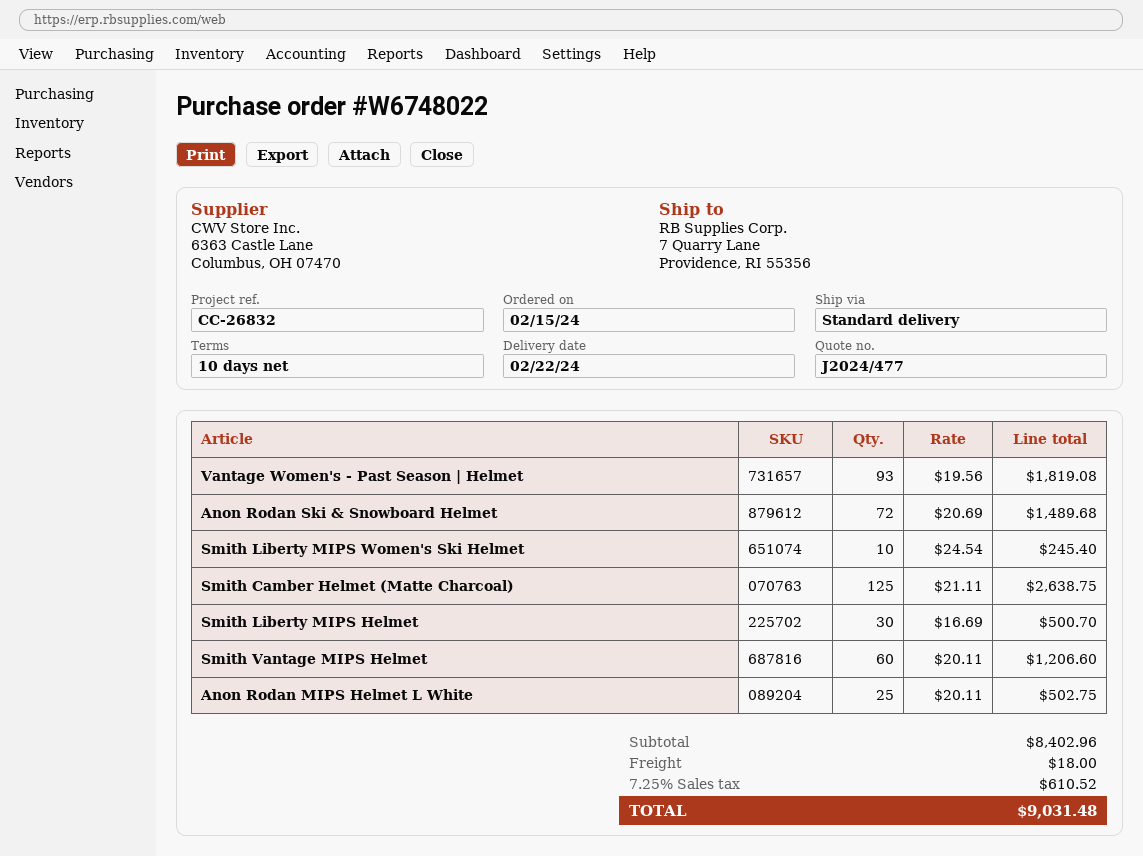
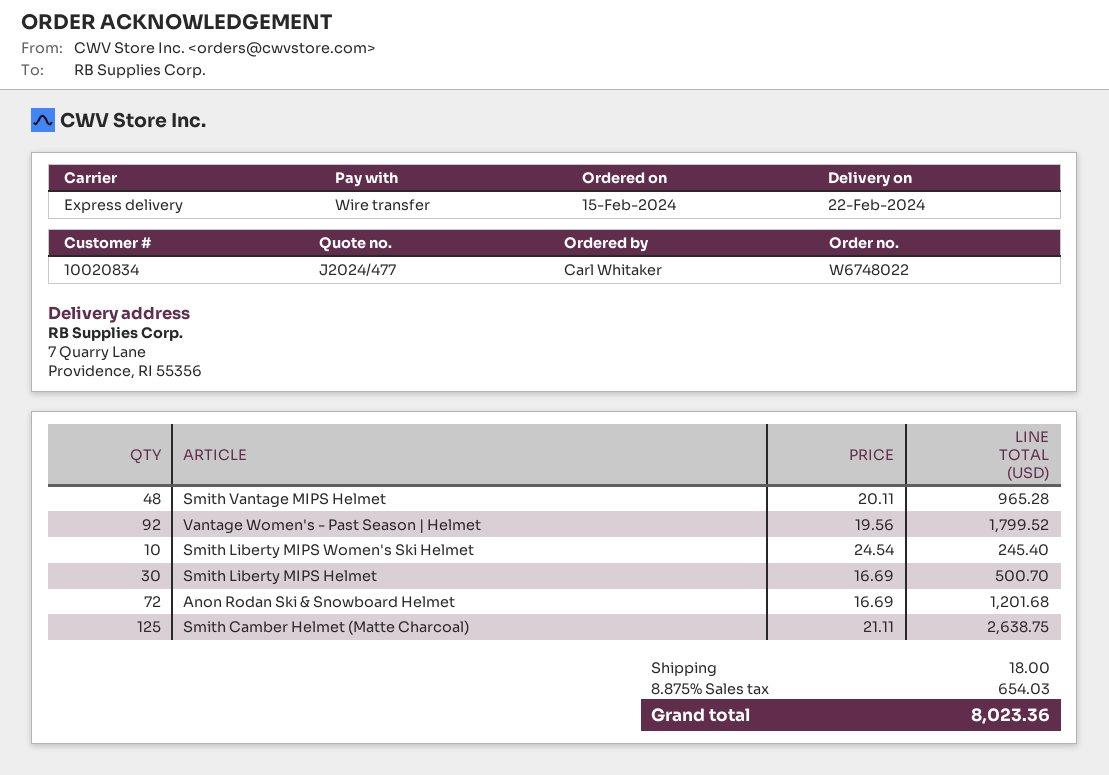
shipping method: standard -> express
Vantage Women's - Past Season | Helmet: 93 x 19.56 = 1819.08 -> 92 x 19.56 = 1799.52
Anon Rodan Ski & Snowboard Helmet: 72 x 20.69 = 1489.68 -> 72 x 16.69 = 1201.68
Smith Vantage MIPS Helmet: 60 x 20.11 = 1206.60 -> 48 x 20.11 = 965.28
Anon Rodan MIPS Helmet L White: 25 x 20.11 = 502.75 -> none
tax: 7.25% = 610.52 -> 8.875% = 654.03
total: 9031.48 -> 8023.36

